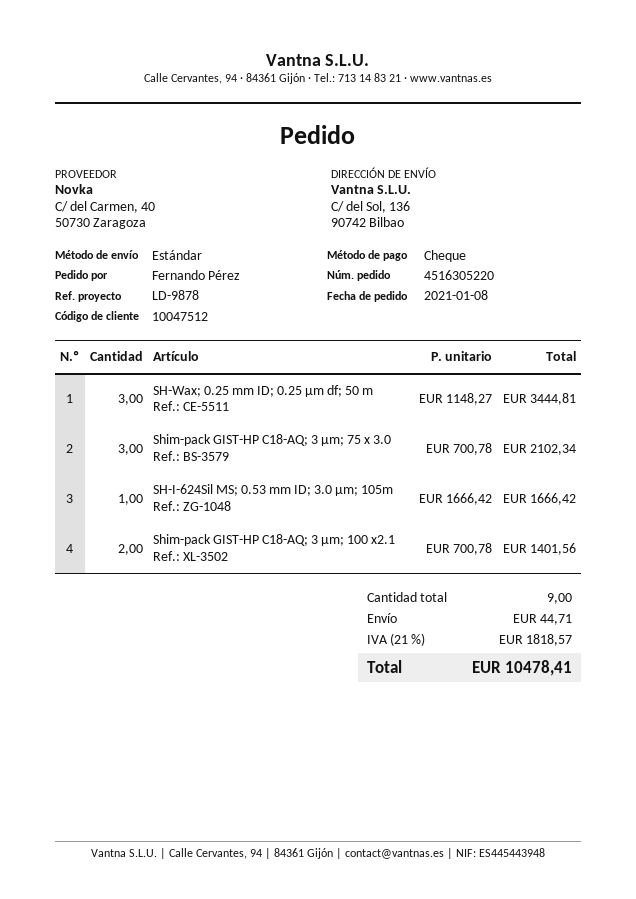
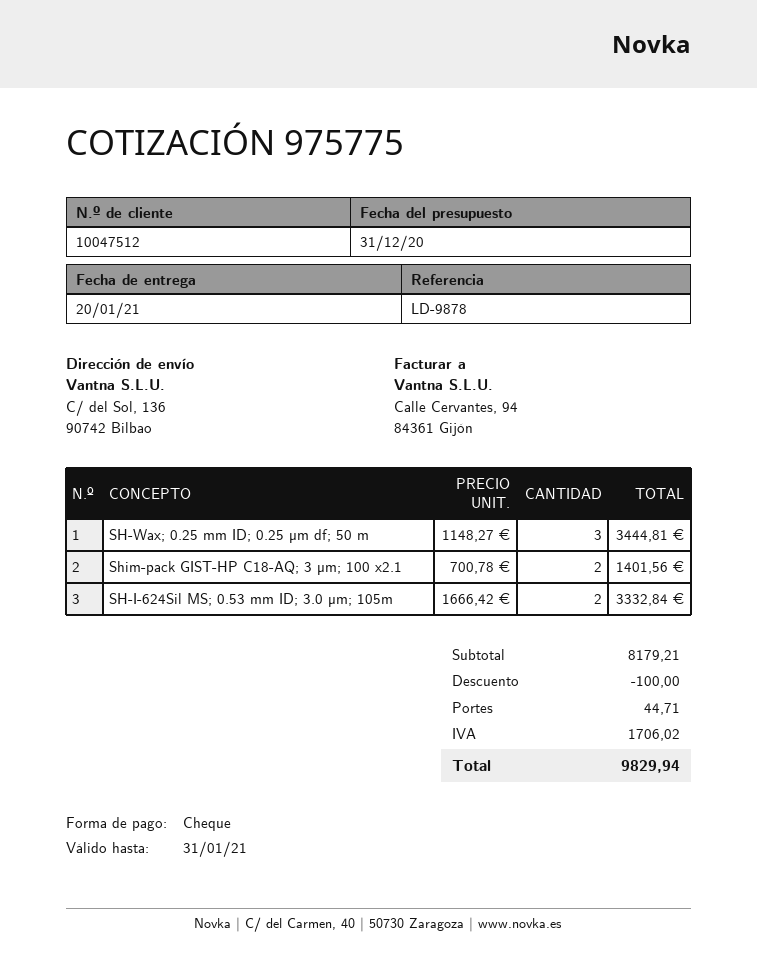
Shim-pack GIST-HP C18-AQ; 3 µm; 75 x 3.0: 3 x 700.78 = 2102.34 -> none
SH-I-624Sil MS; 0.53 mm ID; 3.0 µm; 105m: 1 x 1666.42 = 1666.42 -> 2 x 1666.42 = 3332.84
discount: none -> 100.00
tax: 1818.57 -> 1706.02
total: 10478.41 -> 9829.94

